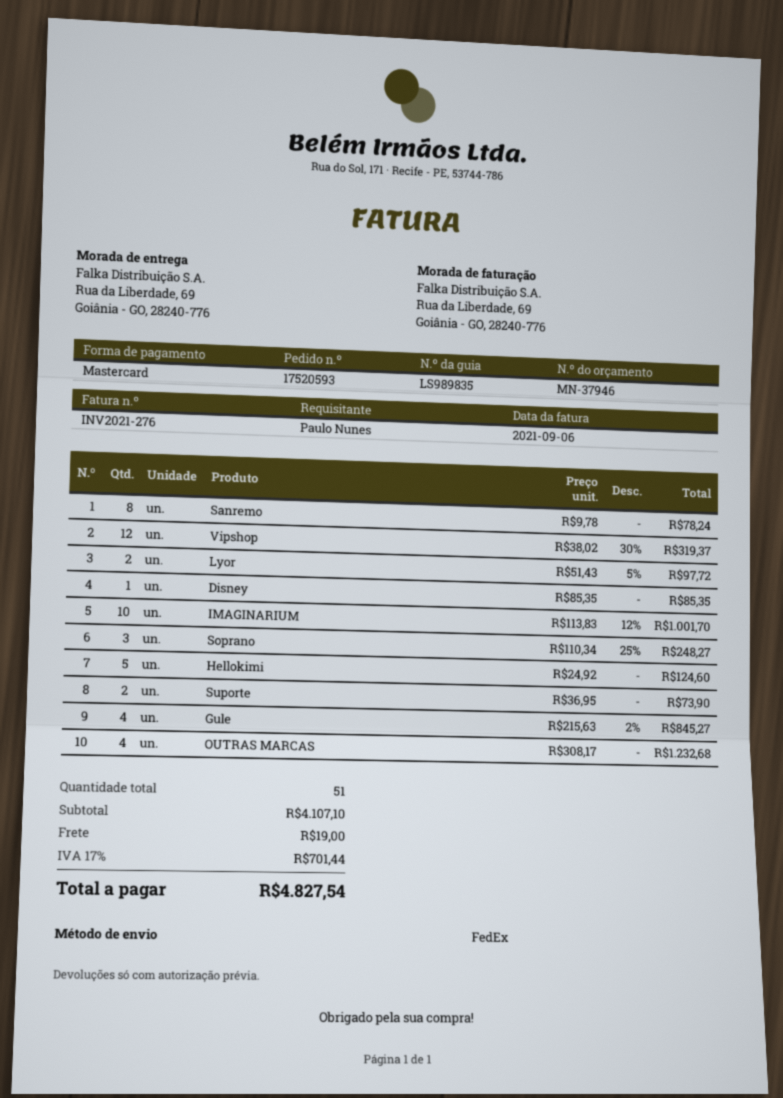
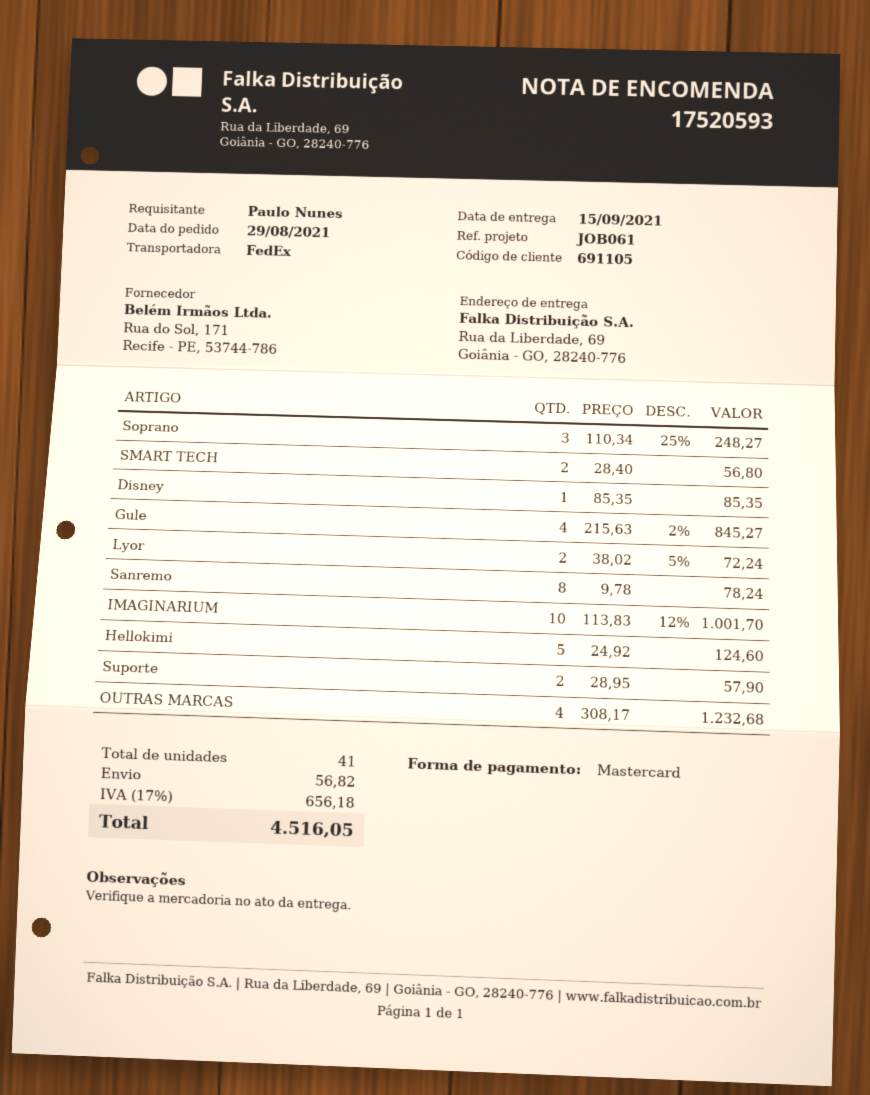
Vipshop: 12 x 38.02 - 30% = 319.37 -> none
Lyor: 2 x 51.43 - 5% = 97.72 -> 2 x 38.02 - 5% = 72.24
Suporte: 2 x 36.95 = 73.90 -> 2 x 28.95 = 57.90
SMART TECH: none -> 2 x 28.40 = 56.80
total quantity: 51 -> 41
shipping: 19.00 -> 56.82
tax: 17% = 701.44 -> 17% = 656.18
total: 4827.54 -> 4516.05

